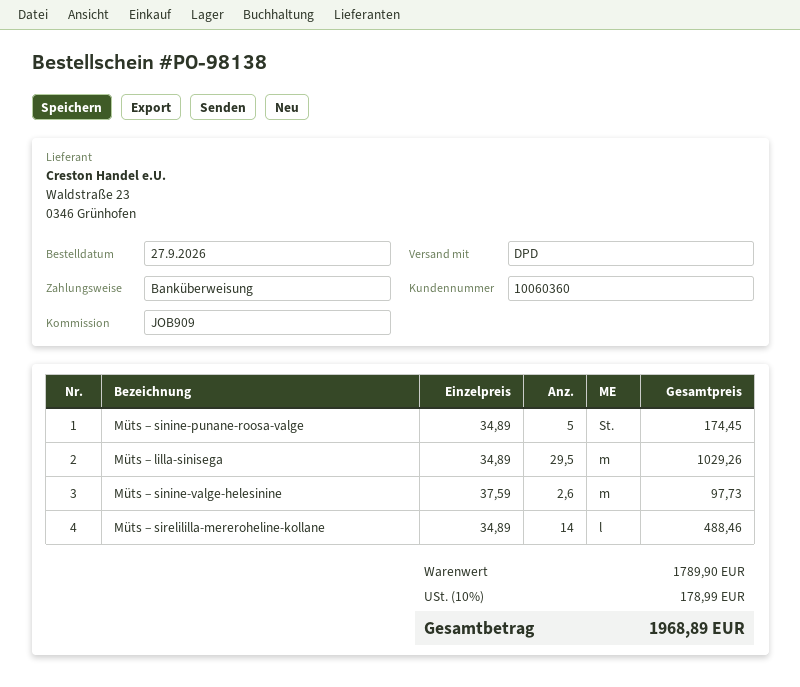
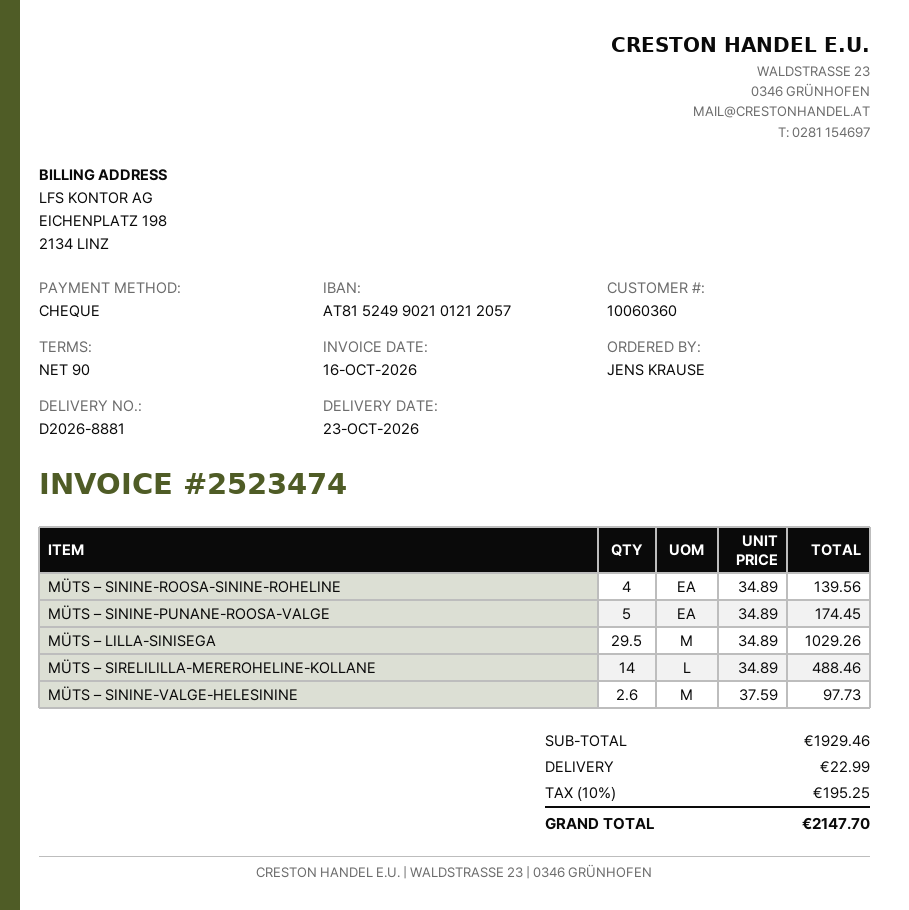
payment method: bank transfer -> cheque
MÜTS – SININE-ROOSA-SININE-ROHELINE: none -> 4 x 34.89 = 139.56
subtotal: 1789.90 -> 1929.46
shipping: none -> 22.99
tax: 10% = 178.99 -> 10% = 195.25
total: 1968.89 -> 2147.70

